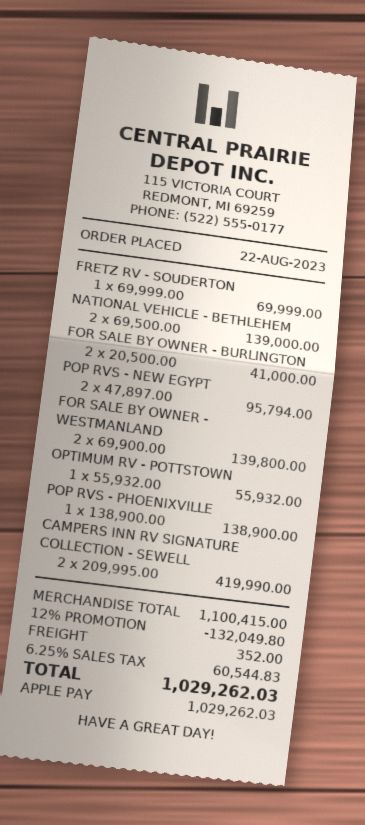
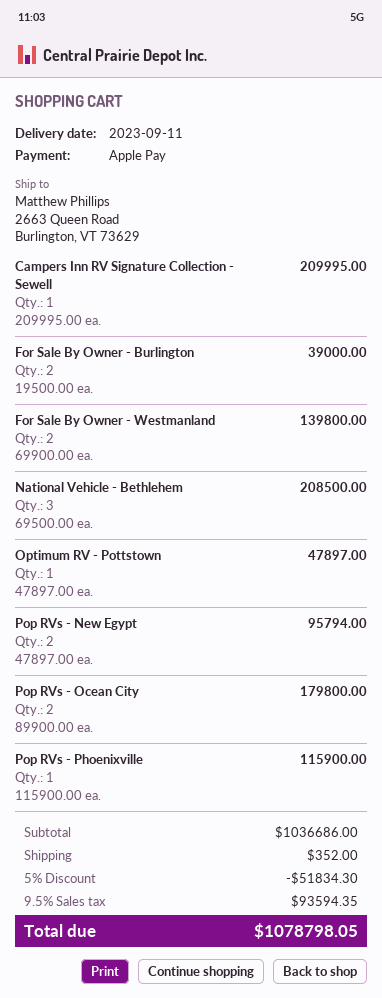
FRETZ RV - SOUDERTON: 1 x 69999.00 = 69999.00 -> none
NATIONAL VEHICLE - BETHLEHEM: 2 x 69500.00 = 139000.00 -> 3 x 69500.00 = 208500.00
FOR SALE BY OWNER - BURLINGTON: 2 x 20500.00 = 41000.00 -> 2 x 19500.00 = 39000.00
OPTIMUM RV - POTTSTOWN: 1 x 55932.00 = 55932.00 -> 1 x 47897.00 = 47897.00
POP RVS - PHOENIXVILLE: 1 x 138900.00 = 138900.00 -> 1 x 115900.00 = 115900.00
CAMPERS INN RV SIGNATURE COLLECTION - SEWELL: 2 x 209995.00 = 419990.00 -> 1 x 209995.00 = 209995.00
Pop RVs - Ocean City: none -> 2 x 89900.00 = 179800.00
subtotal: 1100415.00 -> 1036686.00
discount: 12% = 132049.80 -> 5% = 51834.30
tax: 6.25% = 60544.83 -> 9.5% = 93594.35
total: 1029262.03 -> 1078798.05

